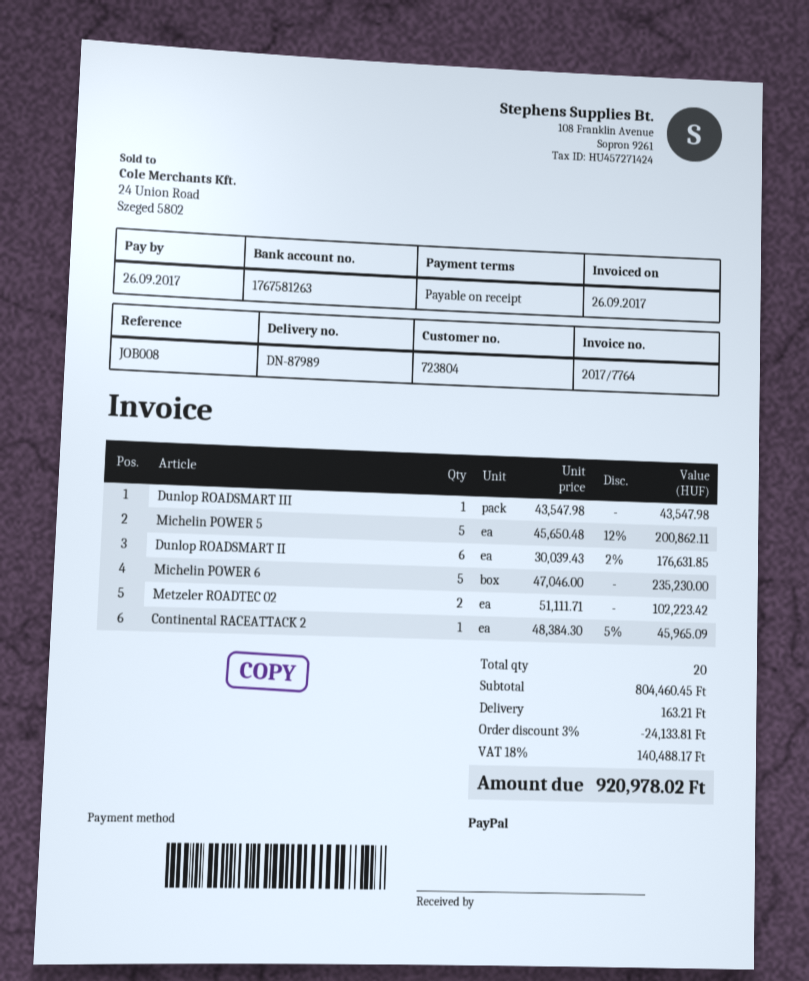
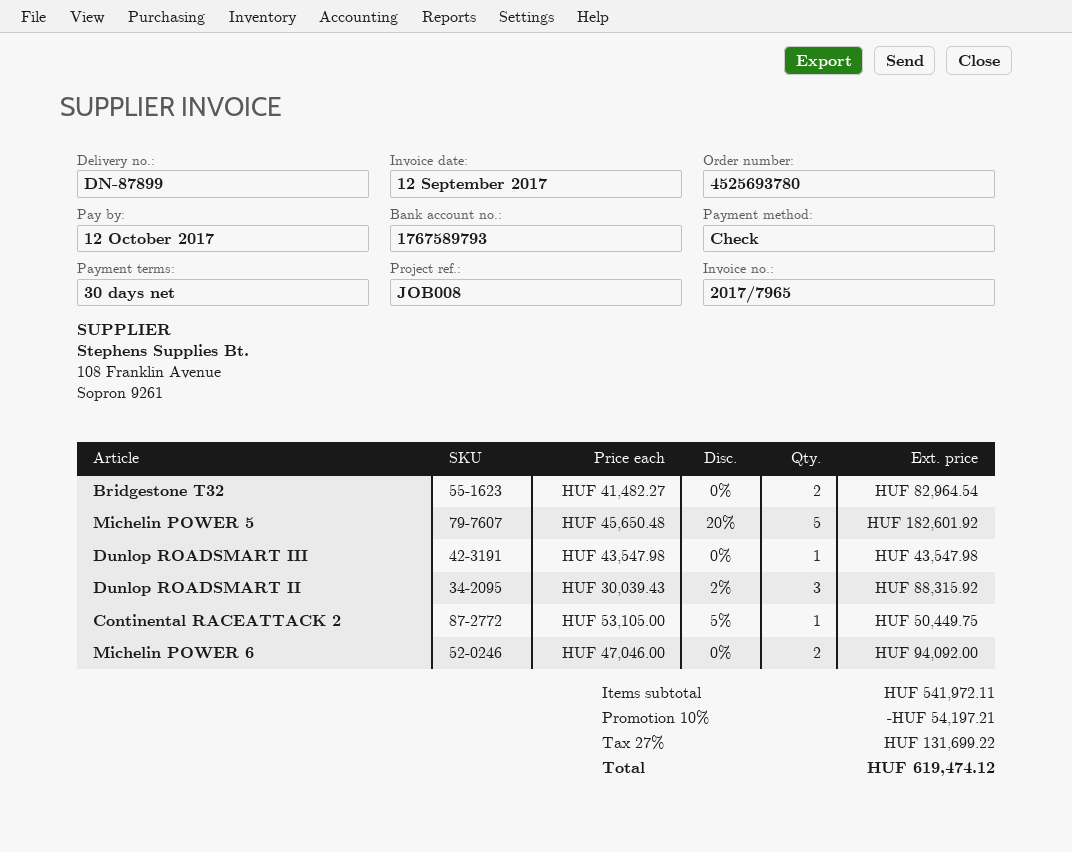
delivery note number: DN-87989 -> DN-87899
invoice number: 2017/7764 -> 2017/7965
invoice date: 2017-09-26 -> 2017-09-12
payment terms: on receipt -> 30 days
due date: 2017-09-26 -> 2017-10-12
payment method: PayPal -> cheque
bank account: 1767581263 -> 1767589793
Michelin POWER 5: 5 x 45650.48 - 12% = 200862.11 -> 5 x 45650.48 - 20% = 182601.92
Dunlop ROADSMART II: 6 x 30039.43 - 2% = 176631.85 -> 3 x 30039.43 - 2% = 88315.92
Michelin POWER 6: 5 x 47046.00 = 235230.00 -> 2 x 47046.00 = 94092.00
Metzeler ROADTEC 02: 2 x 51111.71 = 102223.42 -> none
Continental RACEATTACK 2: 1 x 48384.30 - 5% = 45965.09 -> 1 x 53105.00 - 5% = 50449.75
Bridgestone T32: none -> 2 x 41482.27 = 82964.54
subtotal: 804460.45 -> 541972.11
discount: 3% = 24133.81 -> 10% = 54197.21
shipping: 163.21 -> none
tax: 18% = 140488.17 -> 27% = 131699.22
total: 920978.02 -> 619474.12

